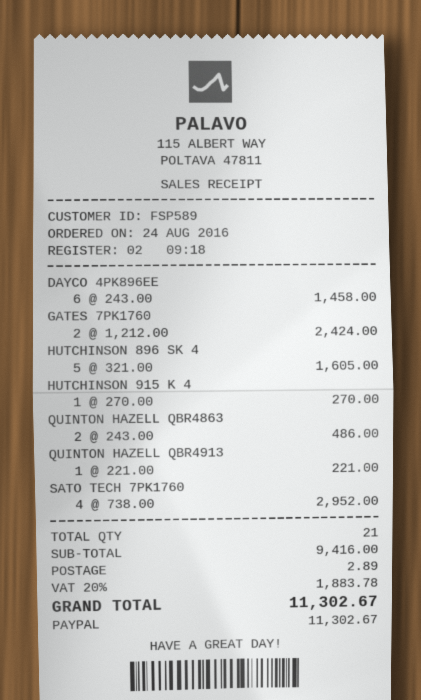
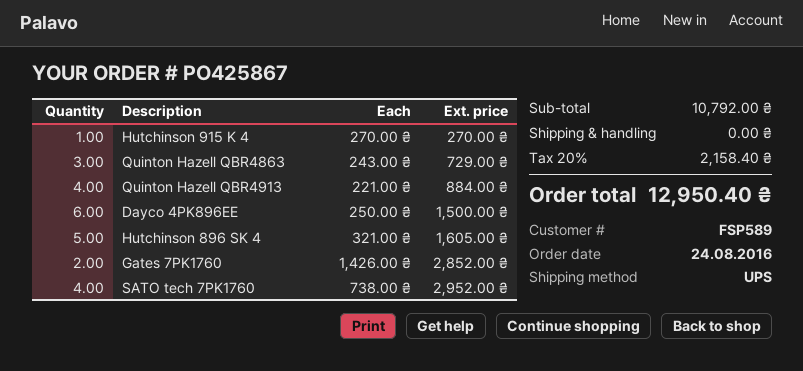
DAYCO 4PK896EE: 6 x 243.00 = 1458.00 -> 6 x 250.00 = 1500.00
GATES 7PK1760: 2 x 1212.00 = 2424.00 -> 2 x 1426.00 = 2852.00
QUINTON HAZELL QBR4863: 2 x 243.00 = 486.00 -> 3 x 243.00 = 729.00
QUINTON HAZELL QBR4913: 1 x 221.00 = 221.00 -> 4 x 221.00 = 884.00
subtotal: 9416.00 -> 10792.00
shipping: 2.89 -> 0.00
tax: 20% = 1883.78 -> 20% = 2158.40
total: 11302.67 -> 12950.40

